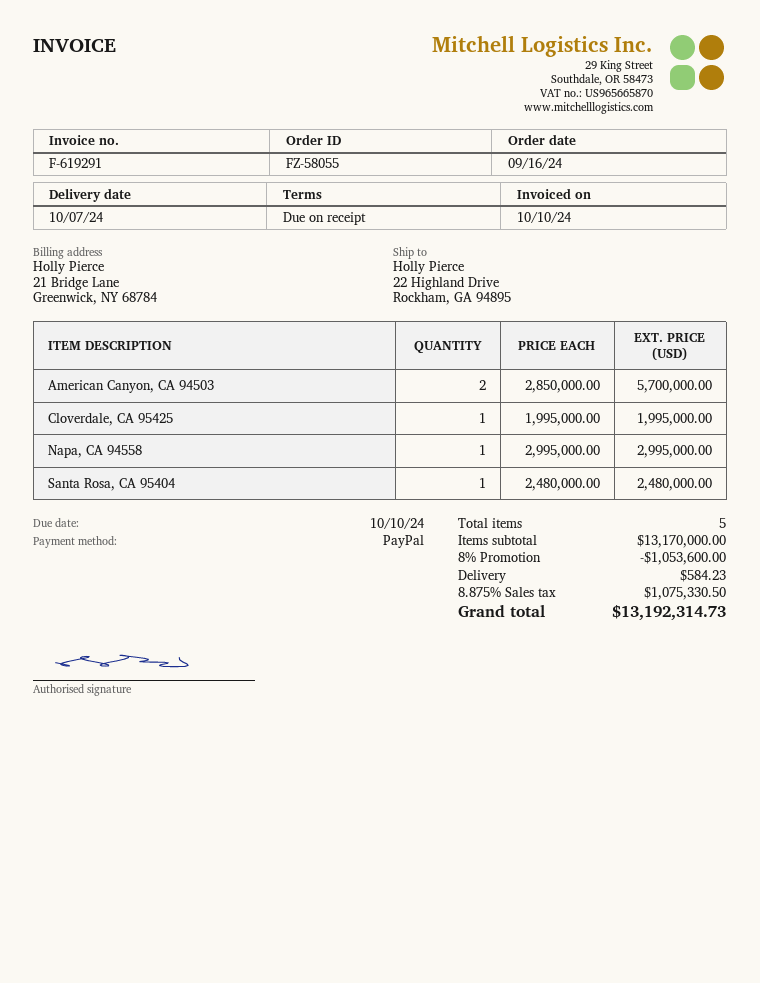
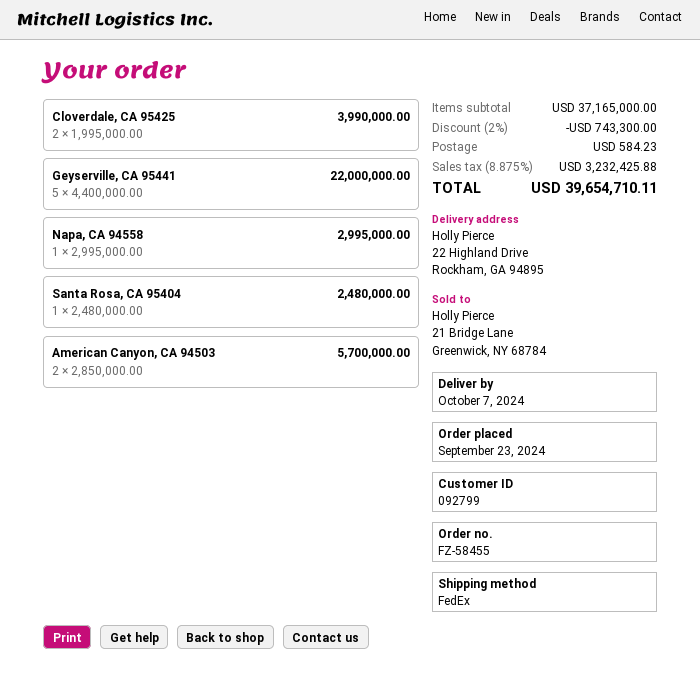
order number: FZ-58055 -> FZ-58455
order date: 2024-09-16 -> 2024-09-23
Cloverdale, CA 95425: 1 x 1995000.00 = 1995000.00 -> 2 x 1995000.00 = 3990000.00
Geyserville, CA 95441: none -> 5 x 4400000.00 = 22000000.00
subtotal: 13170000.00 -> 37165000.00
discount: 8% = 1053600.00 -> 2% = 743300.00
tax: 8.875% = 1075330.50 -> 8.875% = 3232425.88
total: 13192314.73 -> 39654710.11

